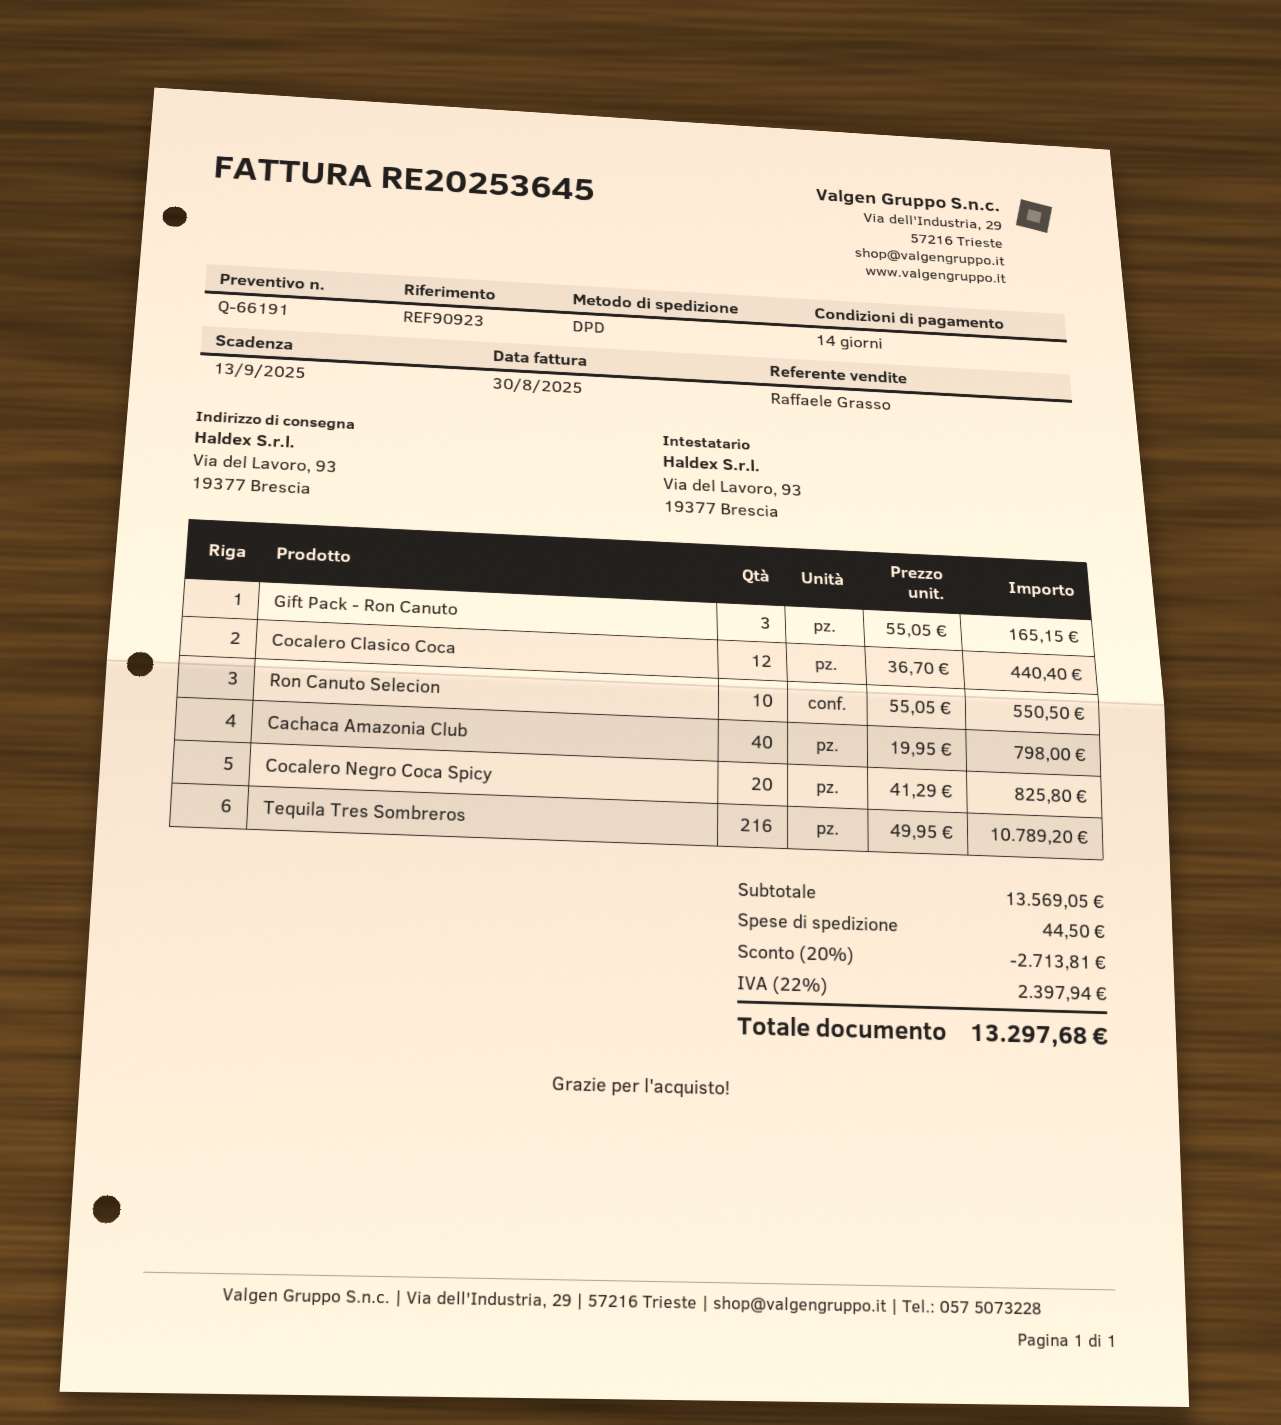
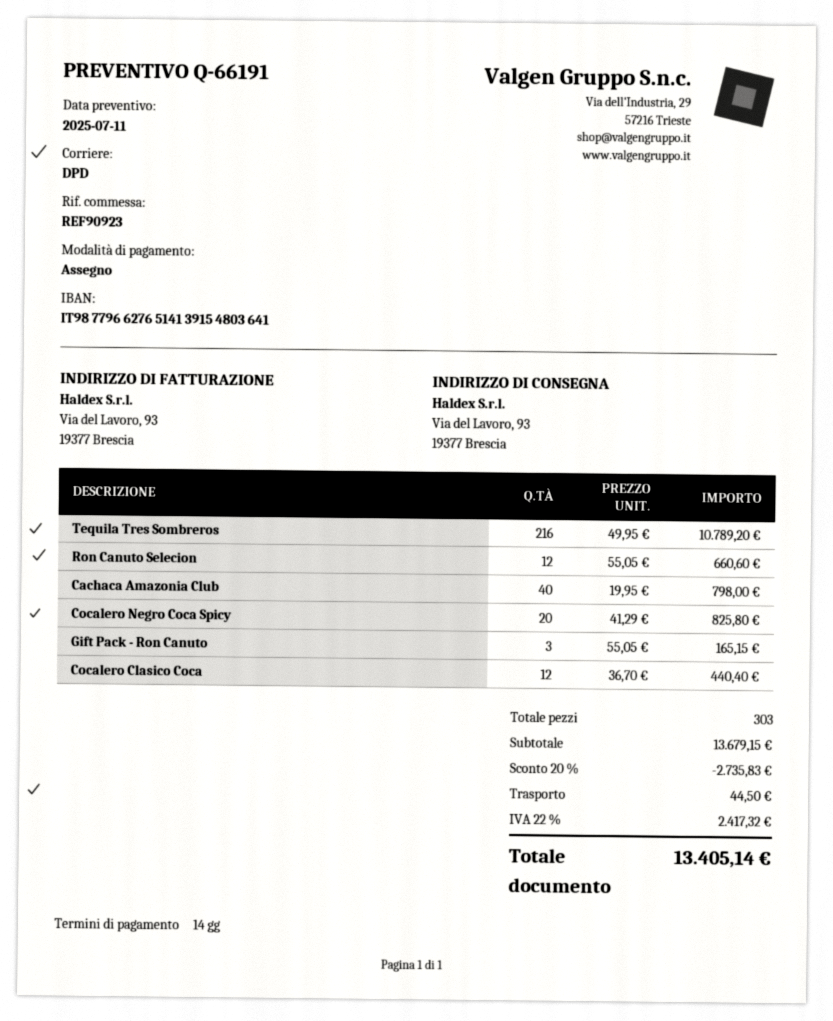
Ron Canuto Selecion: 10 x 55.05 = 550.50 -> 12 x 55.05 = 660.60
subtotal: 13569.05 -> 13679.15
discount: 20% = 2713.81 -> 20% = 2735.83
tax: 22% = 2397.94 -> 22% = 2417.32
total: 13297.68 -> 13405.14

